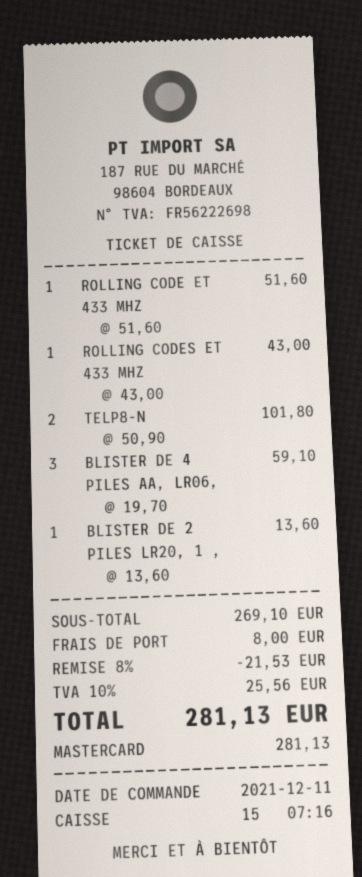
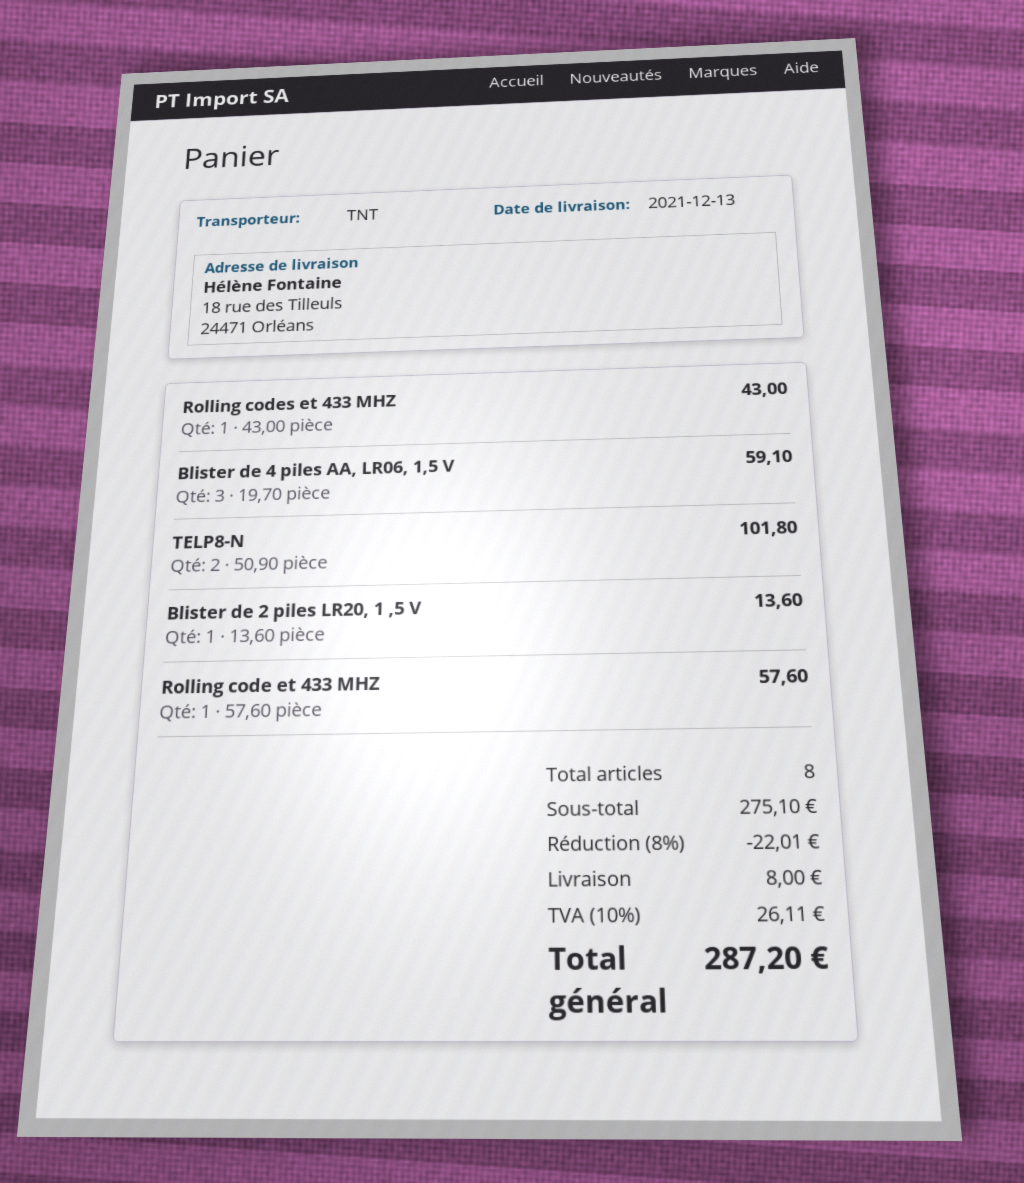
ROLLING CODE ET 433 MHZ: 1 x 51.60 = 51.60 -> 1 x 57.60 = 57.60
subtotal: 269.10 -> 275.10
discount: 8% = 21.53 -> 8% = 22.01
tax: 10% = 25.56 -> 10% = 26.11
total: 281.13 -> 287.20

